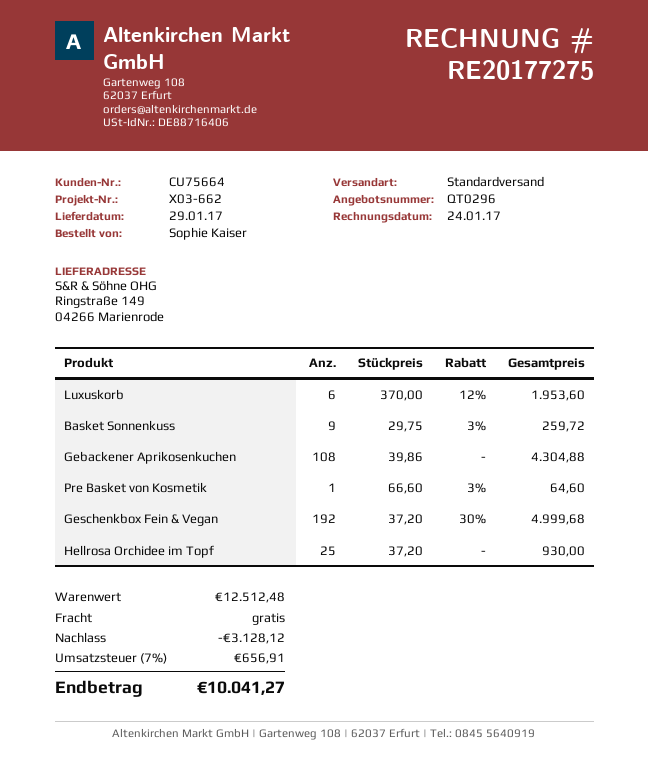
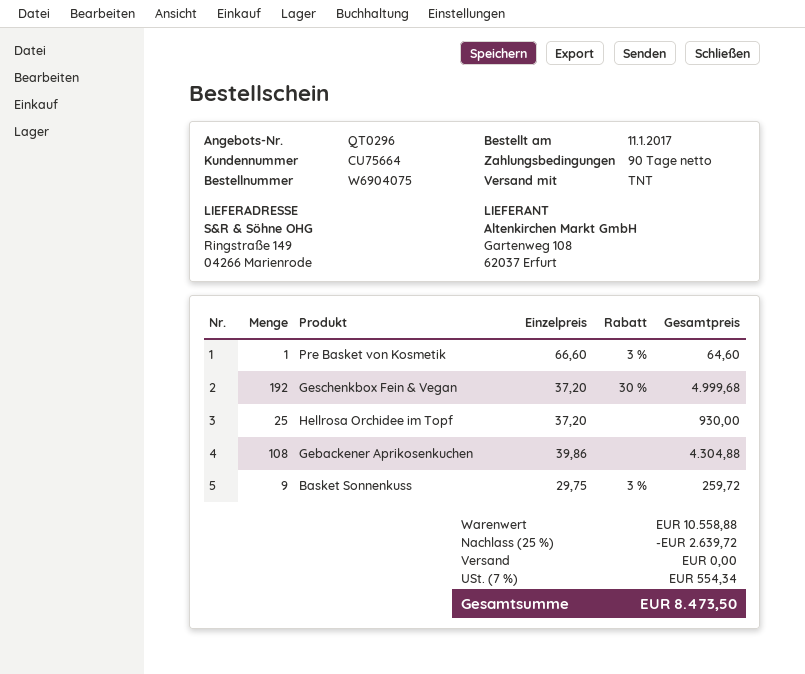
shipping method: standard -> TNT
Luxuskorb: 6 x 370.00 - 12% = 1953.60 -> none
subtotal: 12512.48 -> 10558.88
discount: 3128.12 -> 2639.72
tax: 7% = 656.91 -> 7% = 554.34
total: 10041.27 -> 8473.50

